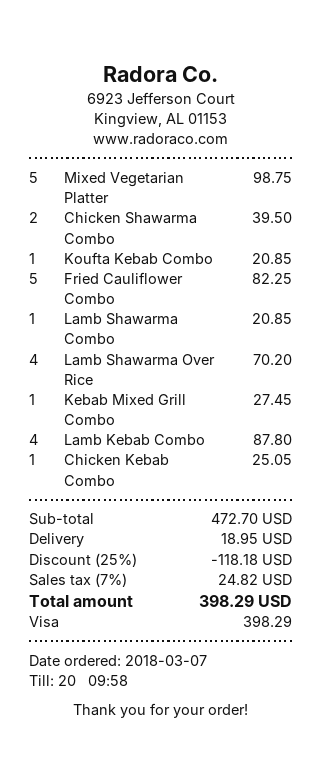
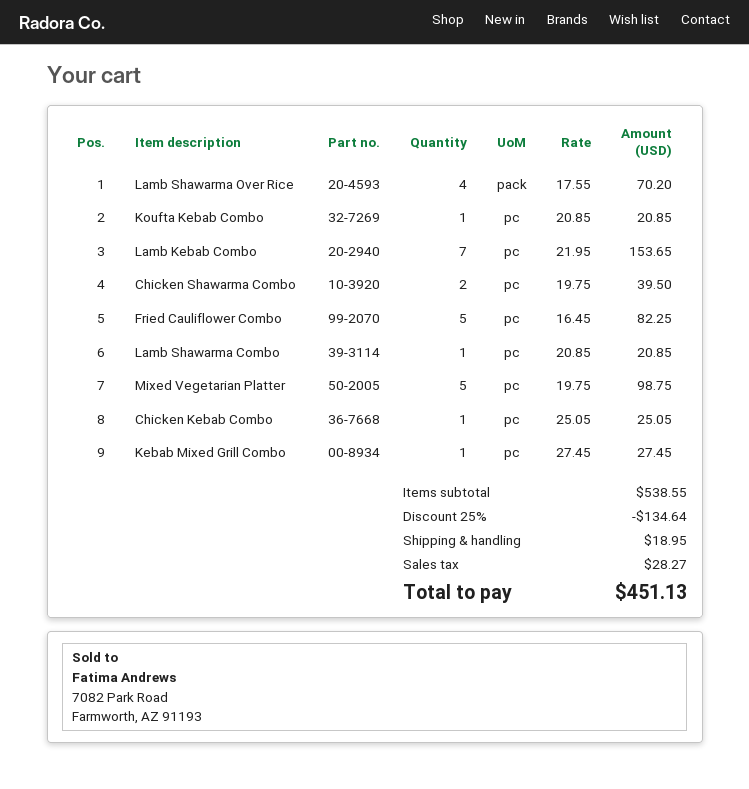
Lamb Kebab Combo: 4 for 87.80 -> 7 for 153.65
subtotal: 472.70 -> 538.55
discount: 25% = 118.18 -> 25% = 134.64
tax: 24.82 -> 28.27
total: 398.29 -> 451.13

